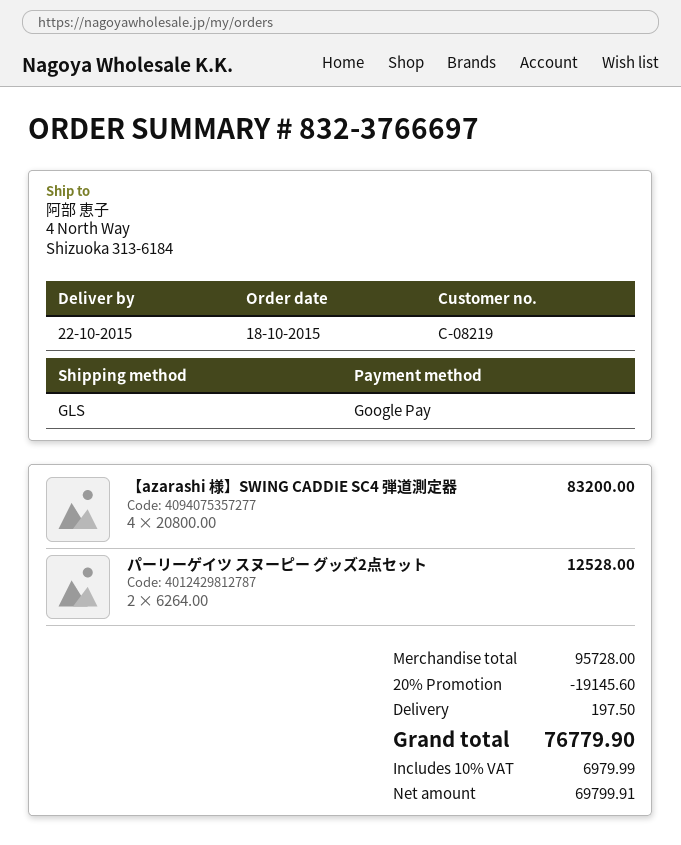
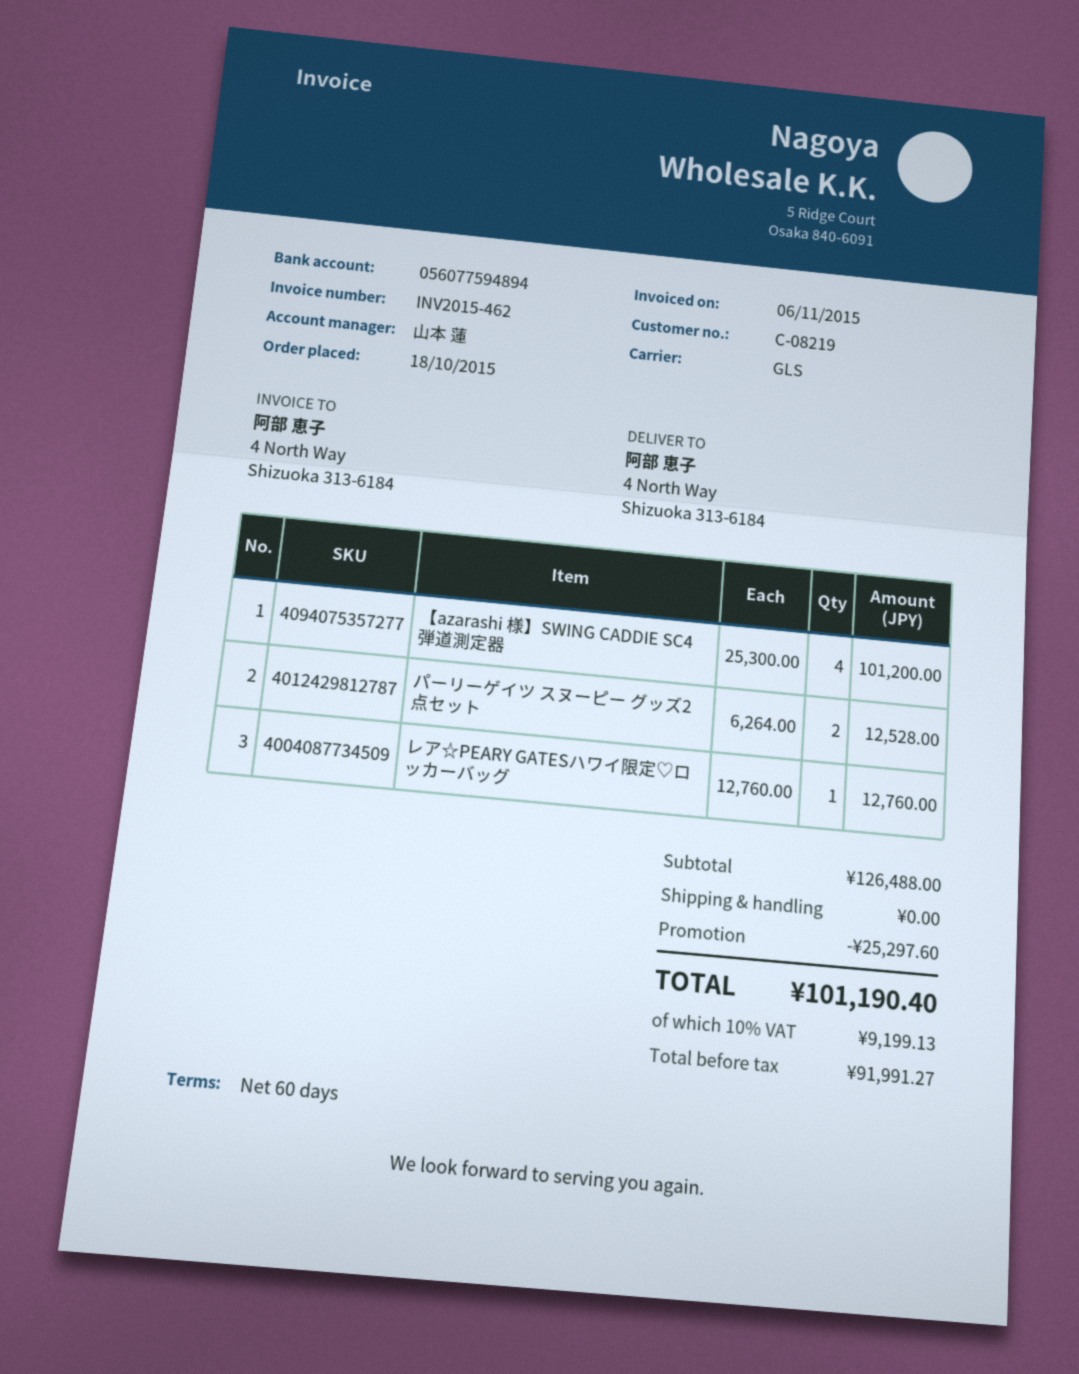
【azarashi 様】SWING CADDIE SC4 弾道測定器: 4 x 20800.00 = 83200.00 -> 4 x 25300.00 = 101200.00
レア☆PEARY GATESハワイ限定♡ロッカーバッグ: none -> 1 x 12760.00 = 12760.00
subtotal: 95728.00 -> 126488.00
discount: 19145.60 -> 25297.60
shipping: 197.50 -> 0.00
net: 69799.91 -> 91991.27
tax: 10% = 6979.99 -> 10% = 9199.13
total: 76779.90 -> 101190.40

